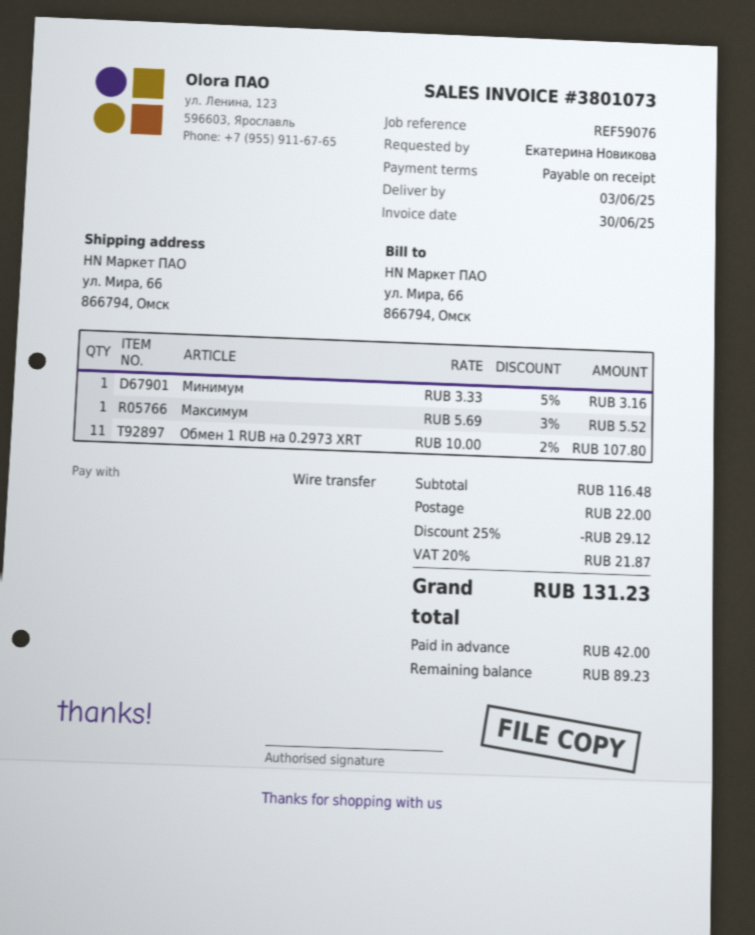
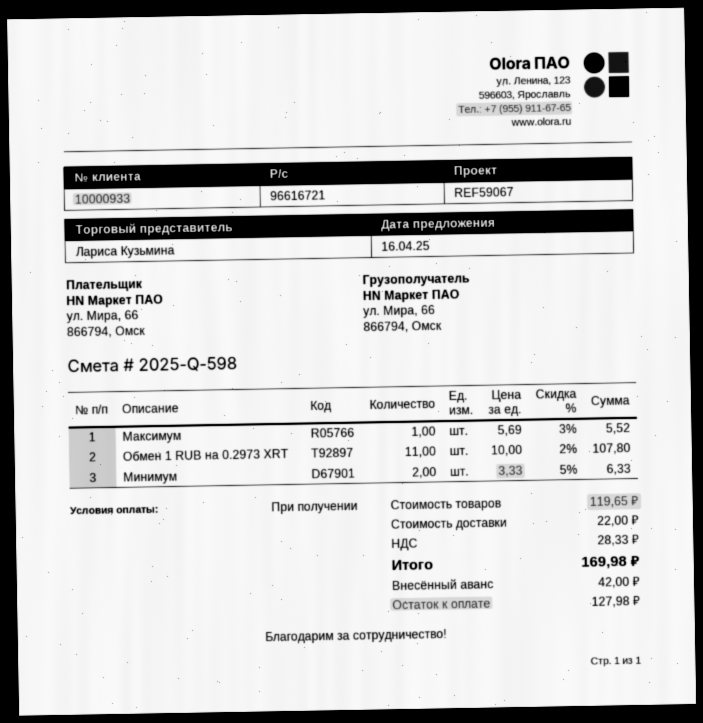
reference: REF59076 -> REF59067
Минимум: 1 x 3.33 - 5% = 3.16 -> 2 x 3.33 - 5% = 6.33
subtotal: 116.48 -> 119.65
discount: 25% = 29.12 -> none
tax: 21.87 -> 28.33
total: 131.23 -> 169.98
balance: 89.23 -> 127.98

